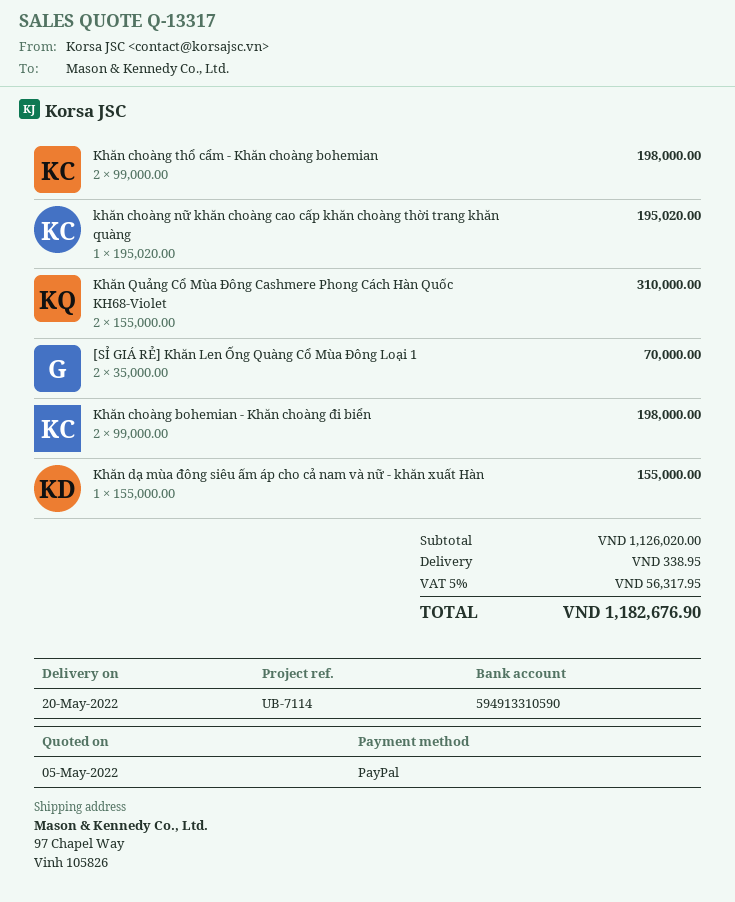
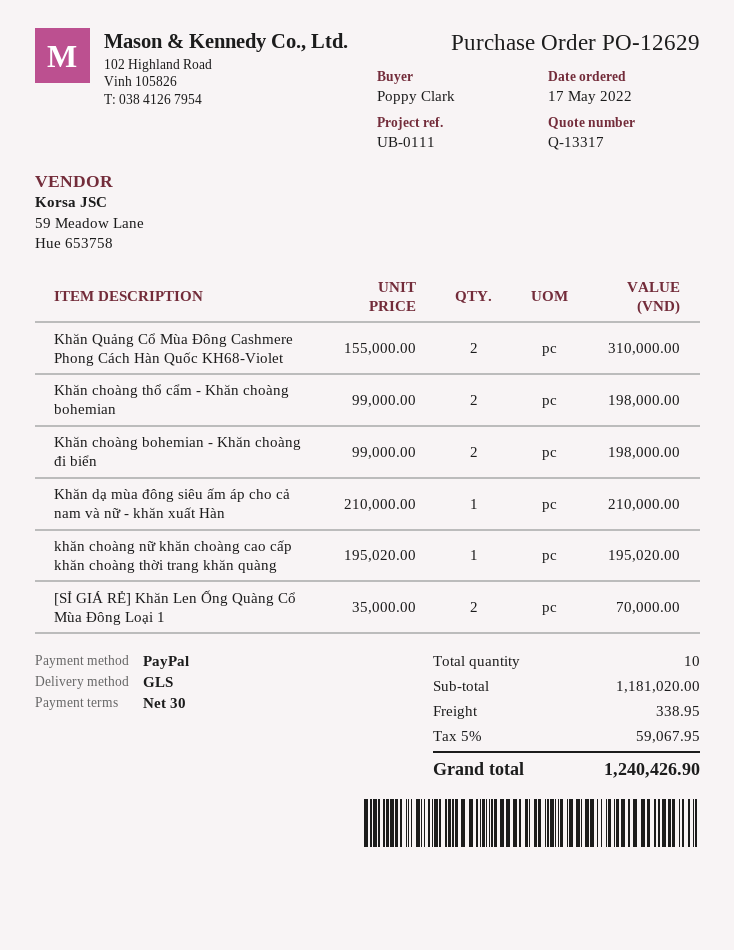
reference: UB-7114 -> UB-0111
Khăn dạ mùa đông siêu ấm áp cho cả nam và nữ - khăn xuất Hàn: 1 x 155000.00 = 155000.00 -> 1 x 210000.00 = 210000.00
subtotal: 1126020.00 -> 1181020.00
tax: 5% = 56317.95 -> 5% = 59067.95
total: 1182676.90 -> 1240426.90

